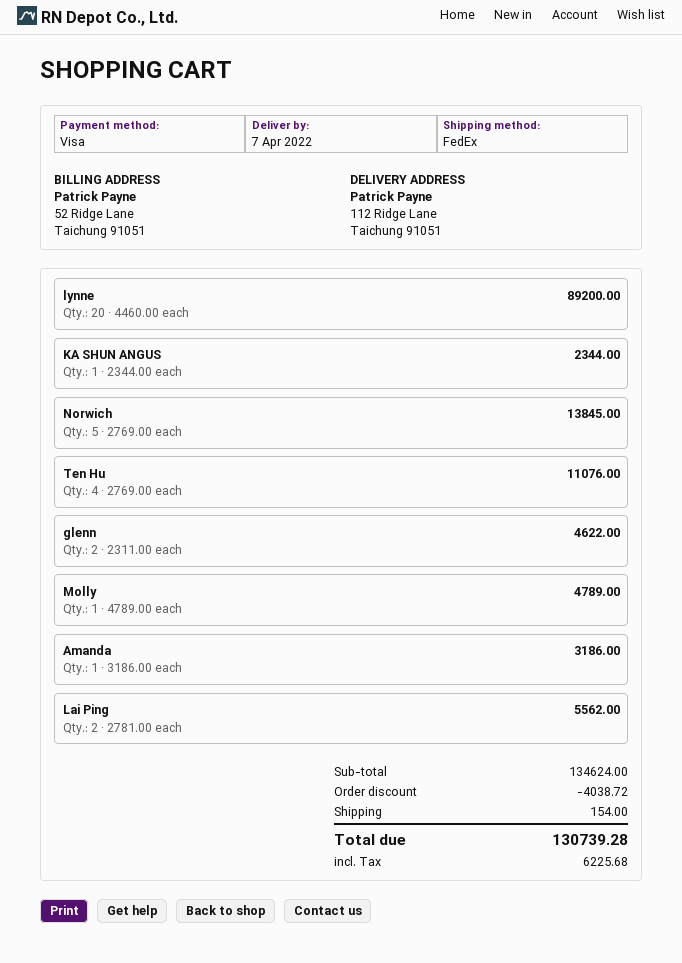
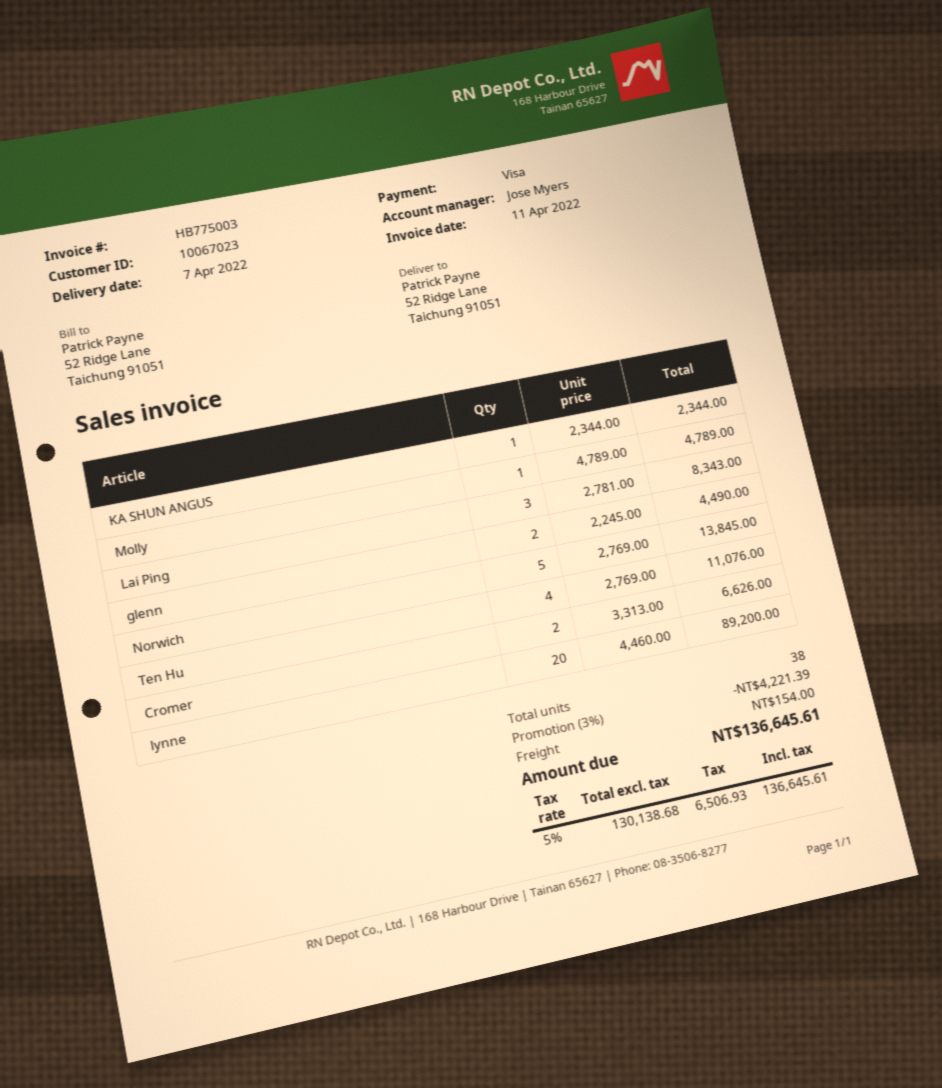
ship to: 112 Ridge Lane, Taichung 91051 -> 52 Ridge Lane, Taichung 91051
glenn: 2 x 2311.00 = 4622.00 -> 2 x 2245.00 = 4490.00
Amanda: 1 x 3186.00 = 3186.00 -> none
Lai Ping: 2 x 2781.00 = 5562.00 -> 3 x 2781.00 = 8343.00
Cromer: none -> 2 x 3313.00 = 6626.00
discount: 4038.72 -> 4221.39
tax: 6225.68 -> 6506.93
total: 130739.28 -> 136645.61

